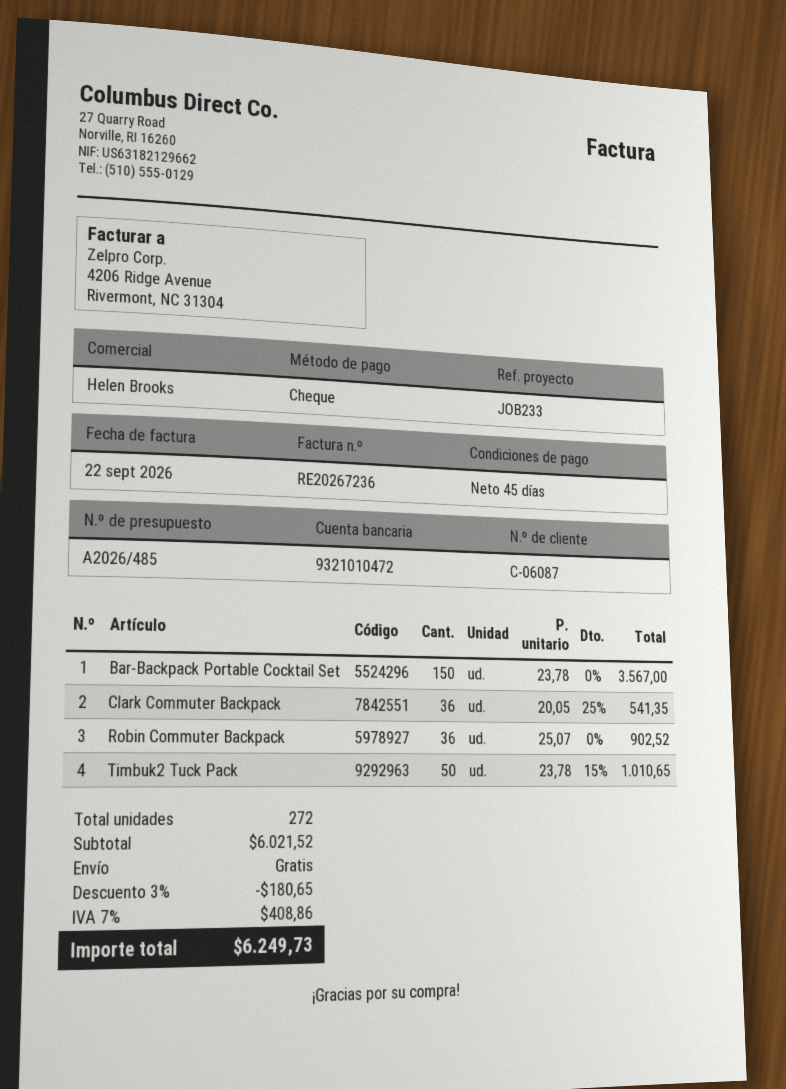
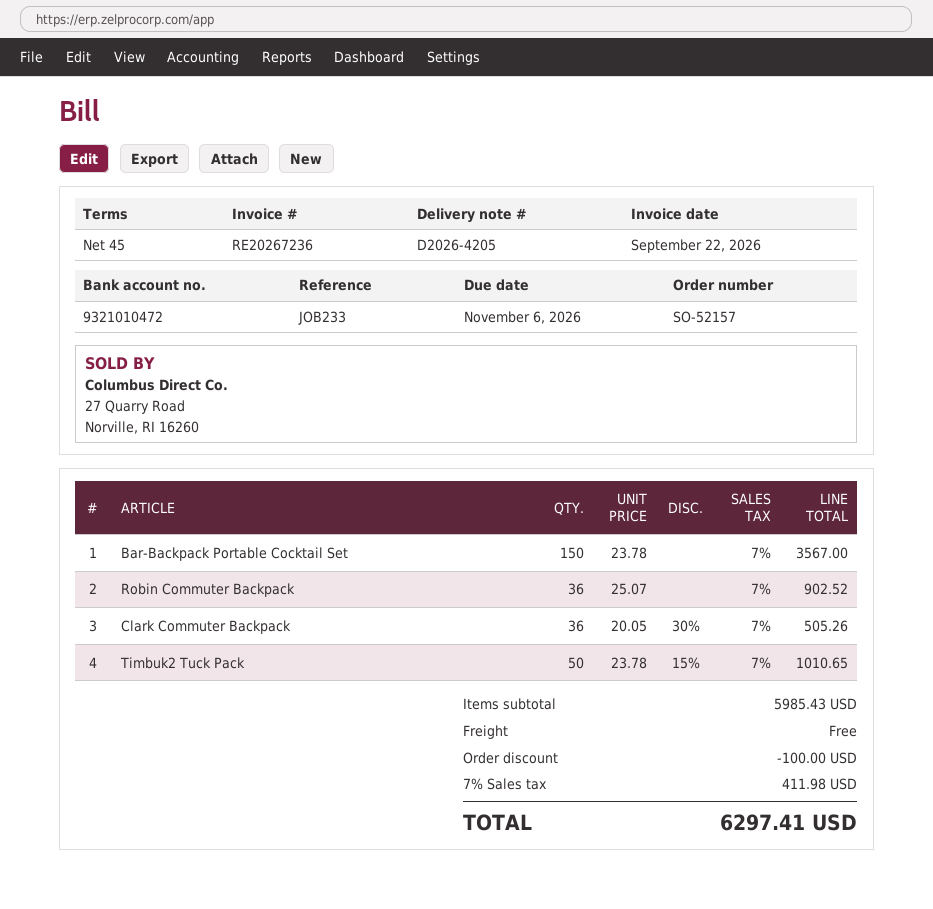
Clark Commuter Backpack: 36 x 20.05 - 25% = 541.35 -> 36 x 20.05 - 30% = 505.26
subtotal: 6021.52 -> 5985.43
discount: 180.65 -> 100.00
tax: 7% = 408.86 -> 7% = 411.98
total: 6249.73 -> 6297.41

